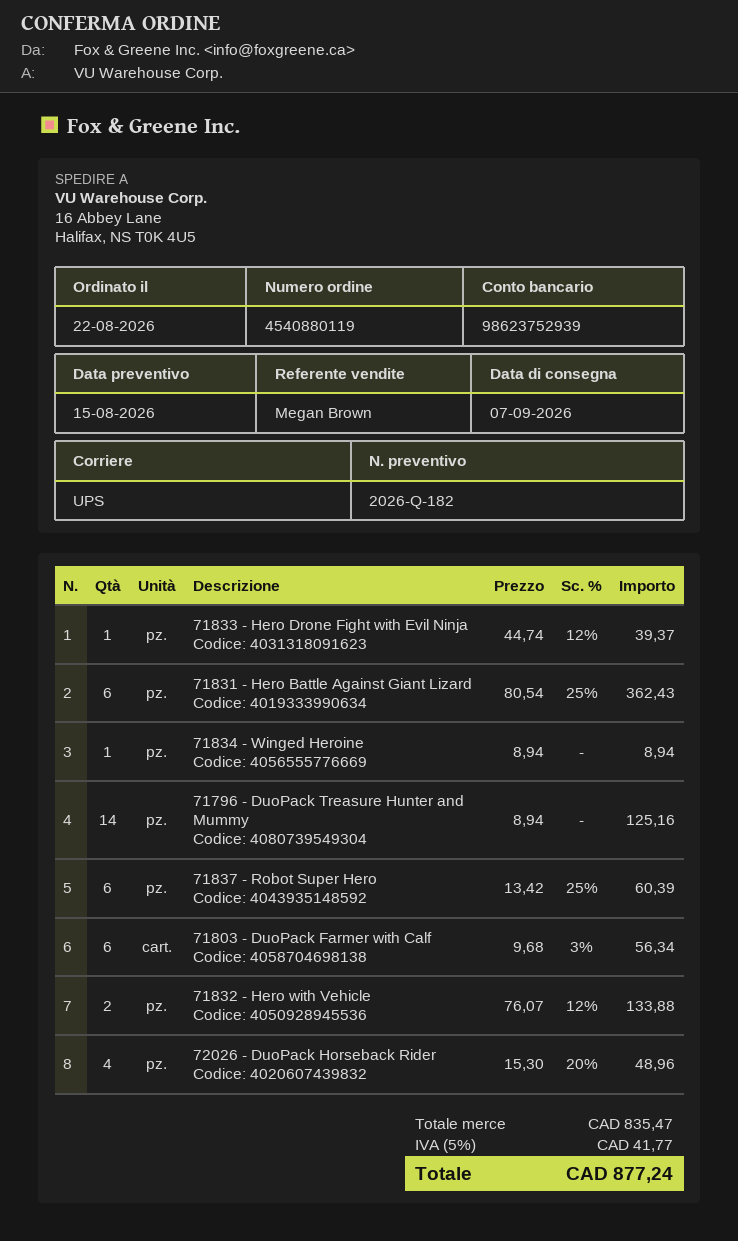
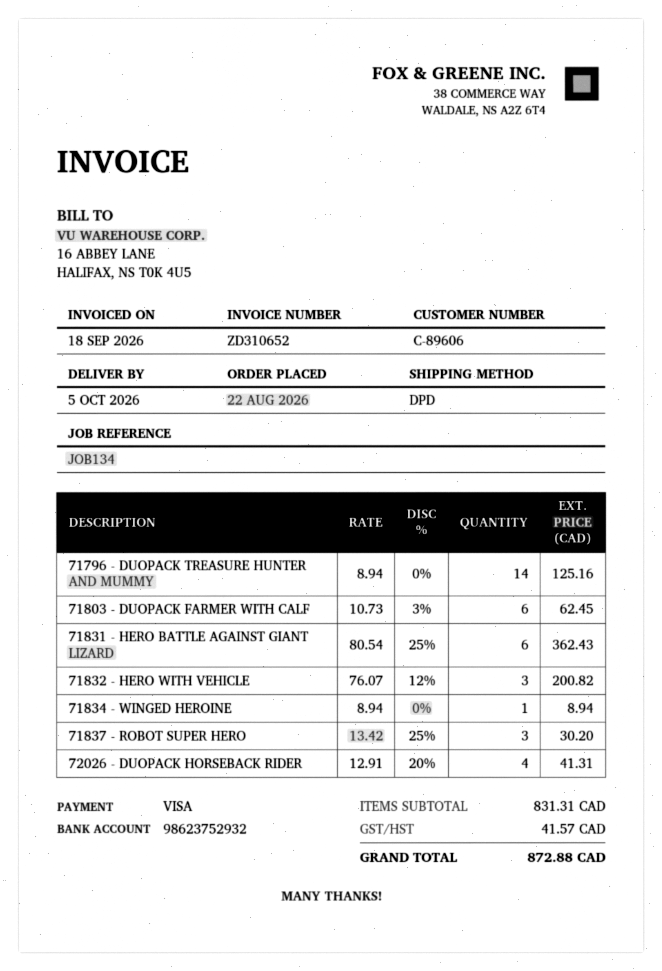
delivery date: 2026-09-07 -> 2026-10-05
bank account: 98623752939 -> 98623752932
shipping method: UPS -> DPD
71833 - Hero Drone Fight with Evil Ninja: 1 x 44.74 - 12% = 39.37 -> none
71837 - Robot Super Hero: 6 x 13.42 - 25% = 60.39 -> 3 x 13.42 - 25% = 30.20
71803 - DuoPack Farmer with Calf: 6 x 9.68 - 3% = 56.34 -> 6 x 10.73 - 3% = 62.45
71832 - Hero with Vehicle: 2 x 76.07 - 12% = 133.88 -> 3 x 76.07 - 12% = 200.82
72026 - DuoPack Horseback Rider: 4 x 15.30 - 20% = 48.96 -> 4 x 12.91 - 20% = 41.31
subtotal: 835.47 -> 831.31
tax: 41.77 -> 41.57
total: 877.24 -> 872.88

